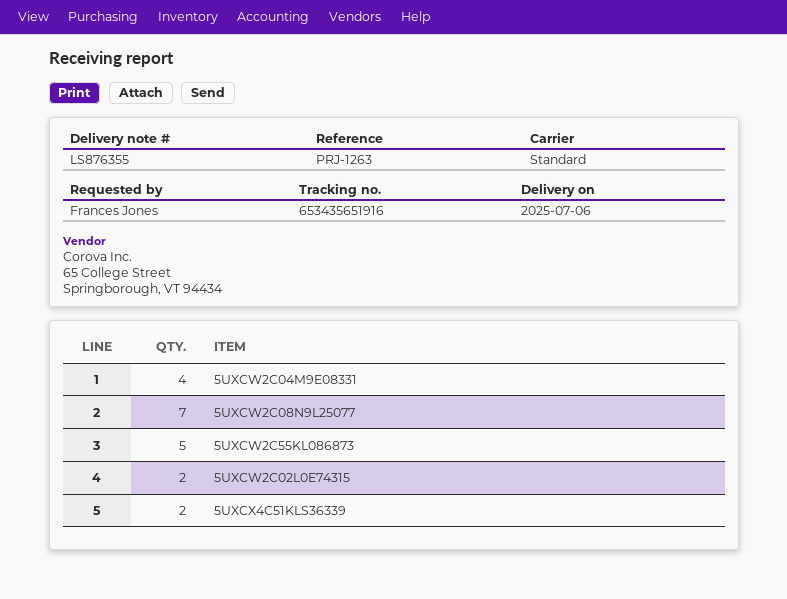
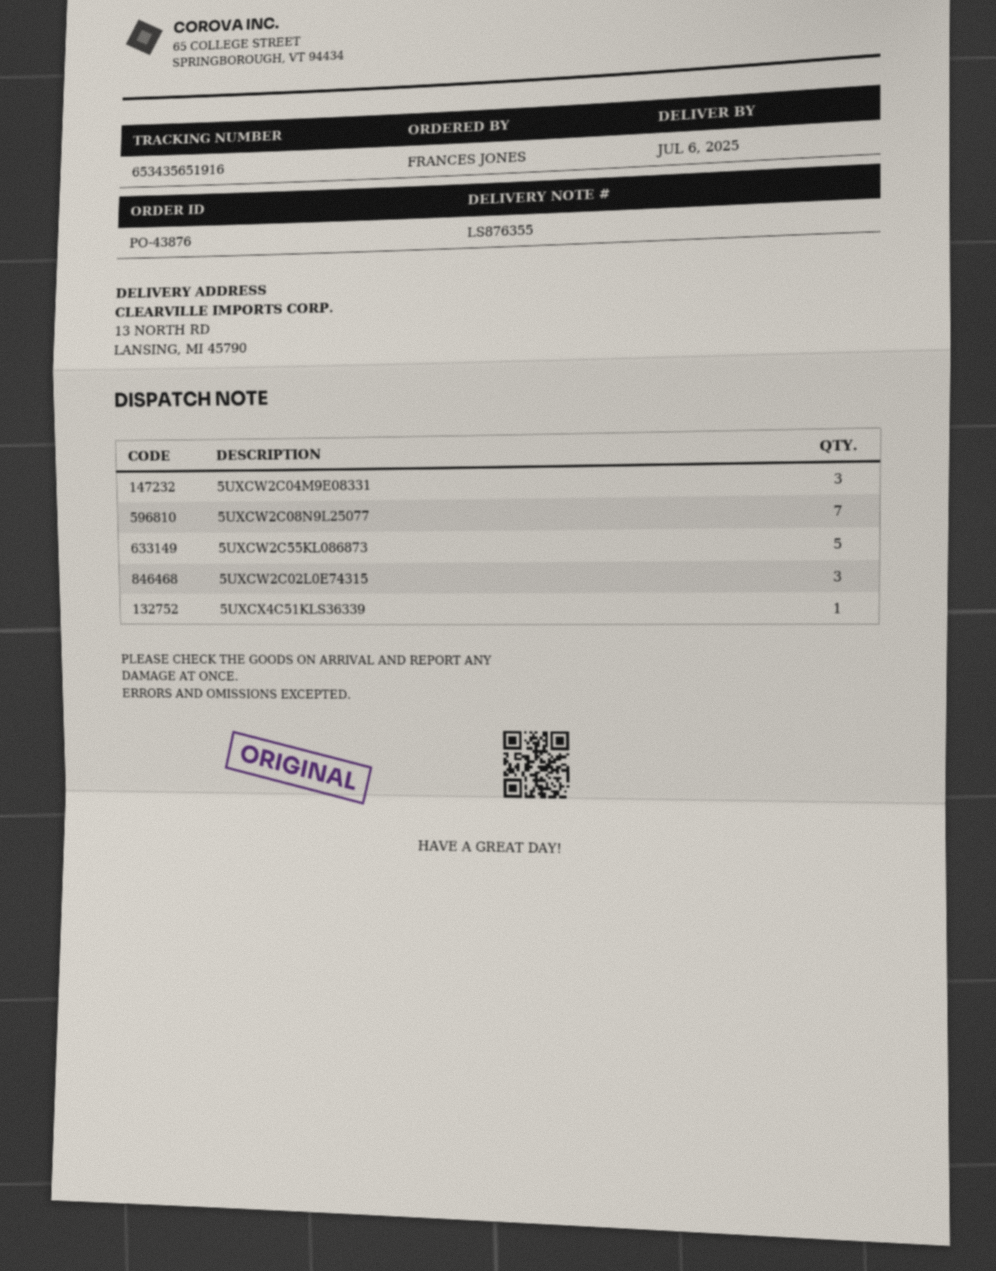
5UXCW2C04M9E08331: 4 -> 3
5UXCW2C02L0E74315: 2 -> 3
5UXCX4C51KLS36339: 2 -> 1

